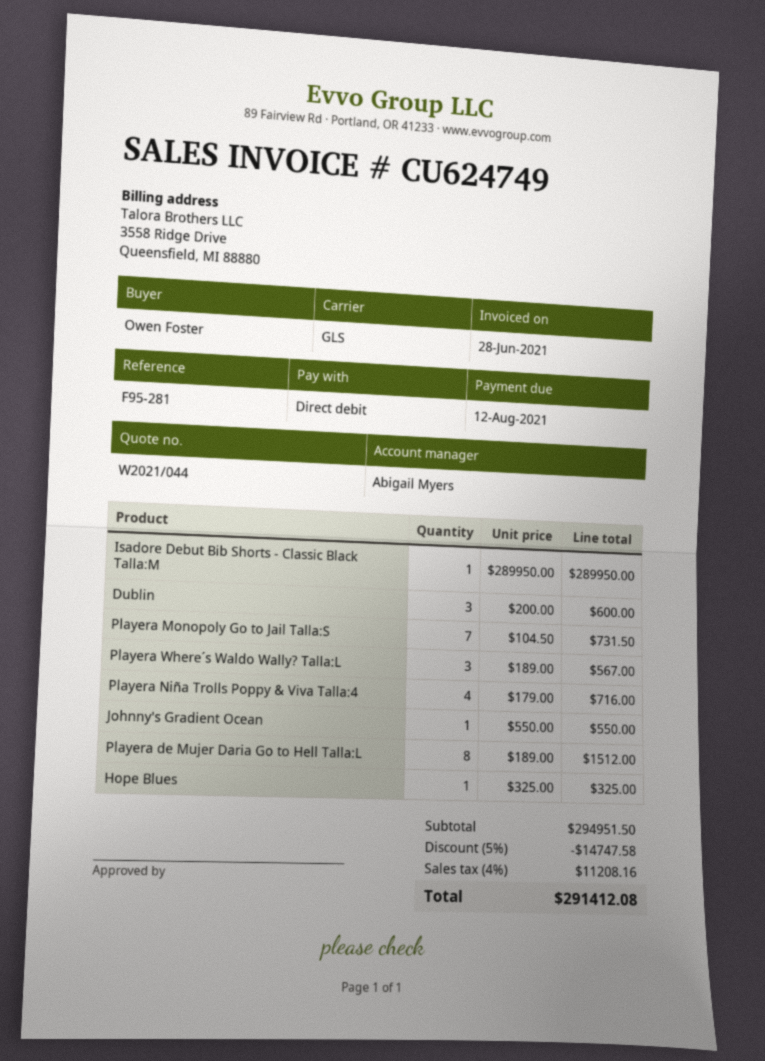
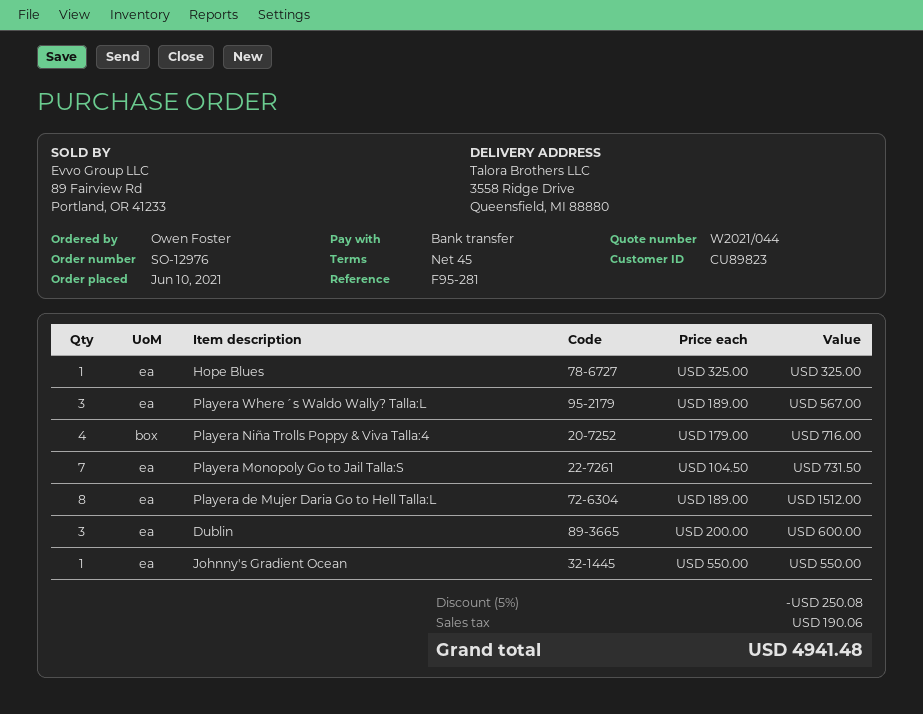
payment method: direct debit -> bank transfer
Isadore Debut Bib Shorts - Classic Black Talla:M: 1 x 289950.00 = 289950.00 -> none
discount: 5% = 14747.58 -> 5% = 250.08
tax: 11208.16 -> 190.06
total: 291412.08 -> 4941.48

